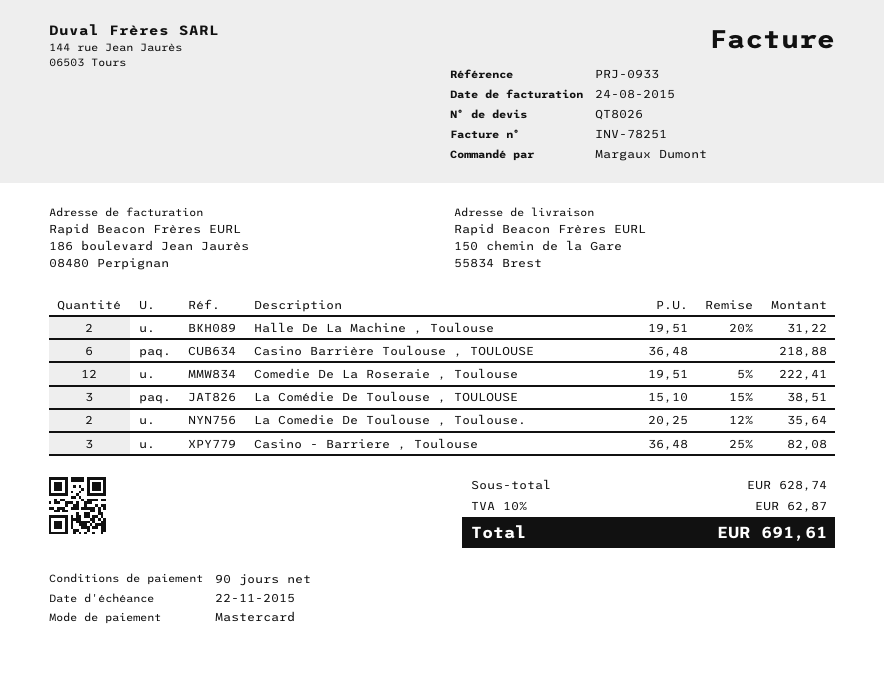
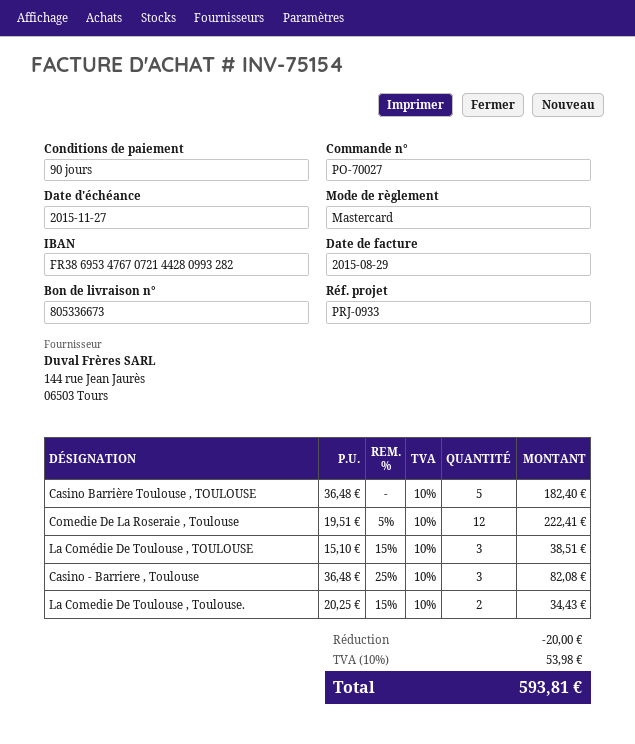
invoice number: INV-78251 -> INV-75154
invoice date: 2015-08-24 -> 2015-08-29
due date: 2015-11-22 -> 2015-11-27
Halle De La Machine , Toulouse: 2 x 19.51 - 20% = 31.22 -> none
Casino Barrière Toulouse , TOULOUSE: 6 x 36.48 = 218.88 -> 5 x 36.48 = 182.40
La Comedie De Toulouse , Toulouse.: 2 x 20.25 - 12% = 35.64 -> 2 x 20.25 - 15% = 34.43
discount: none -> 20.00
tax: 10% = 62.87 -> 10% = 53.98
total: 691.61 -> 593.81

